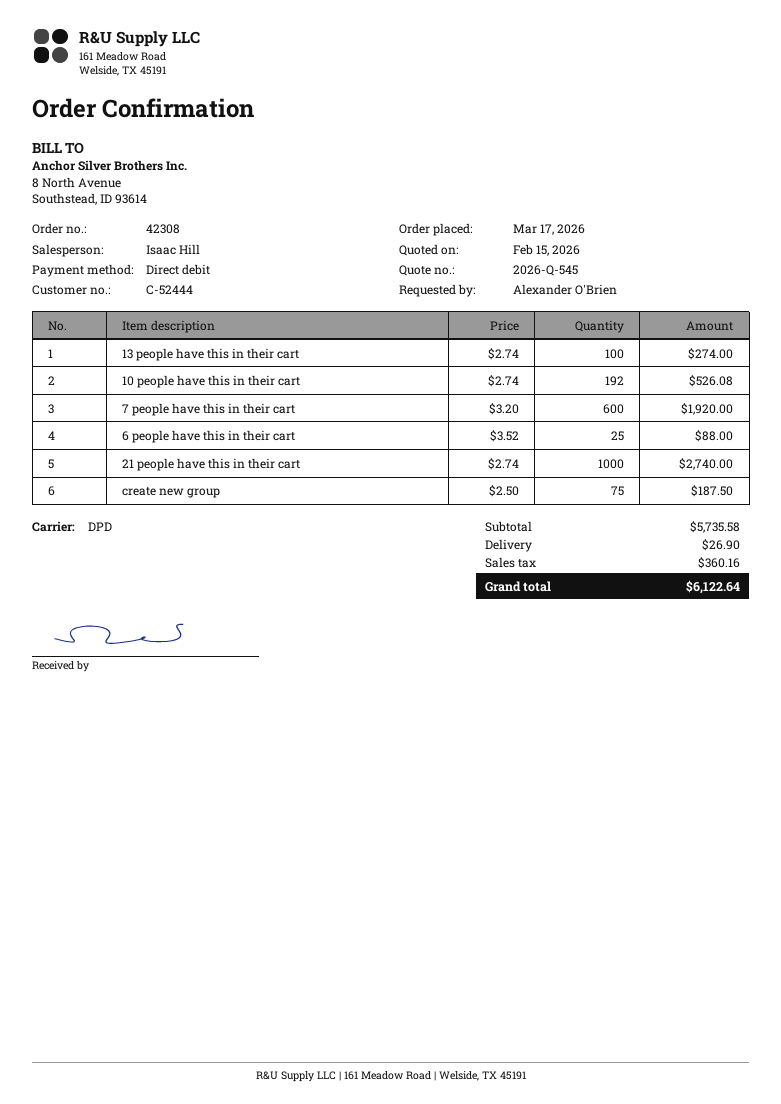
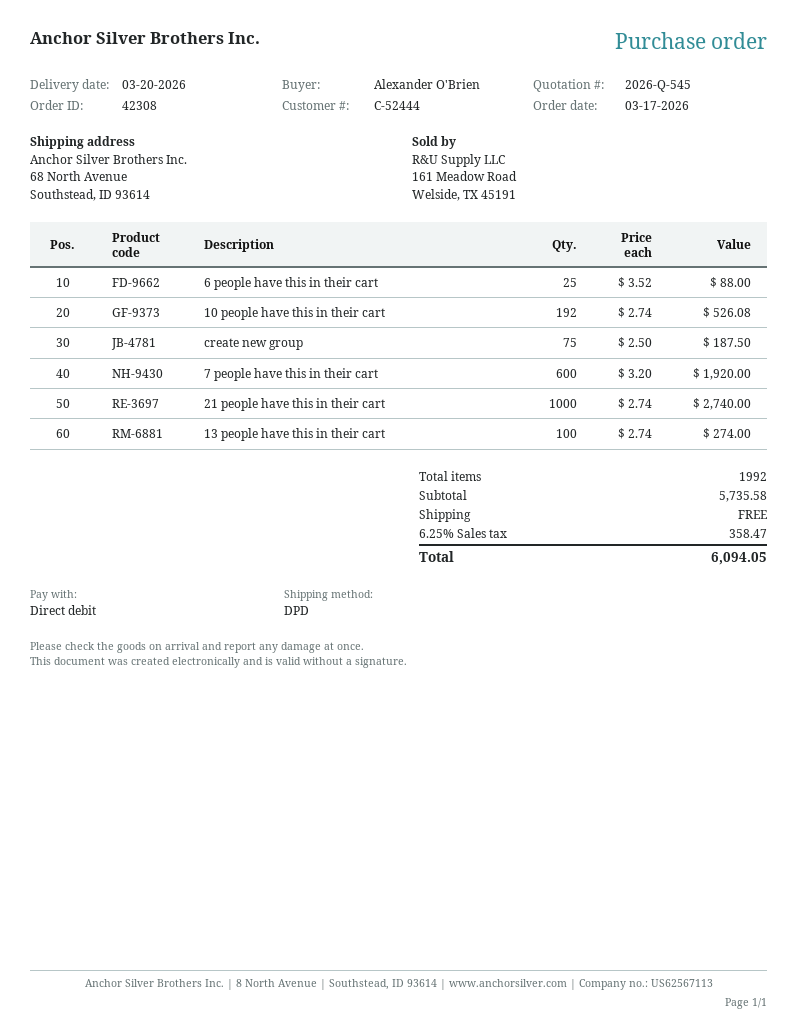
shipping: 26.90 -> 0.00
tax: 360.16 -> 358.47
total: 6122.64 -> 6094.05

